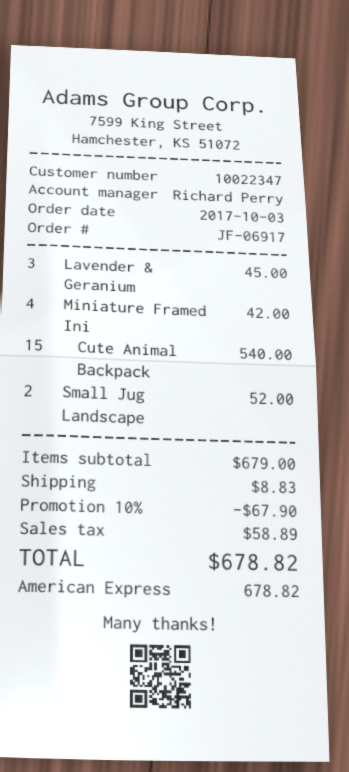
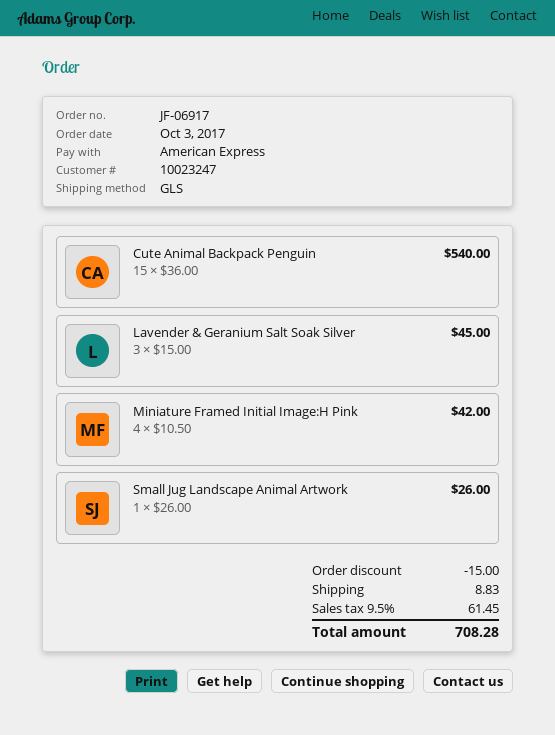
customer number: 10022347 -> 10023247
Small Jug Landscape: 2 for 52.00 -> 1 for 26.00
discount: 67.90 -> 15.00
tax: 58.89 -> 61.45
total: 678.82 -> 708.28

